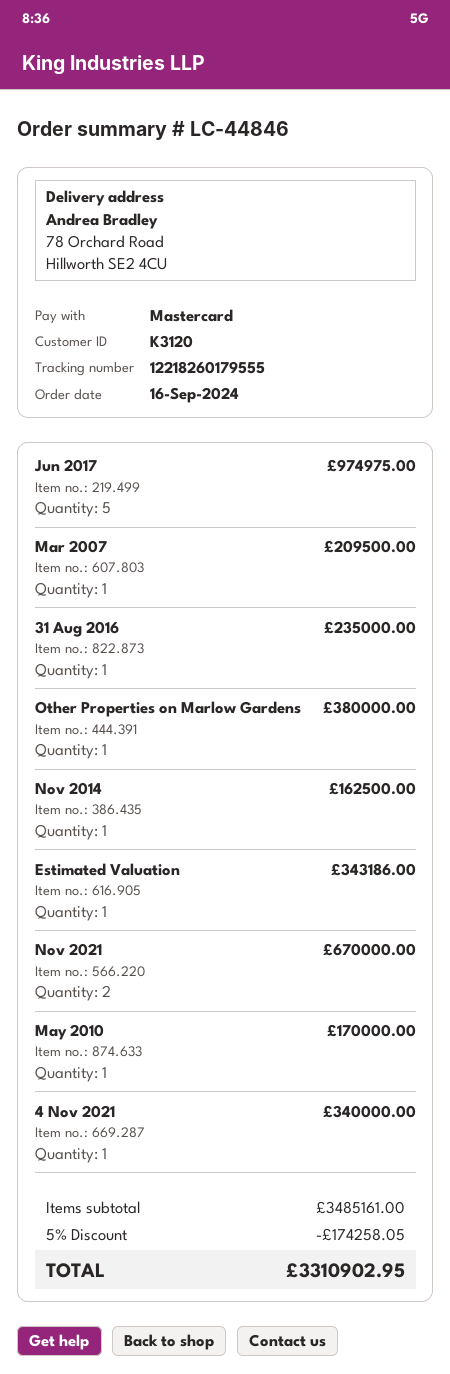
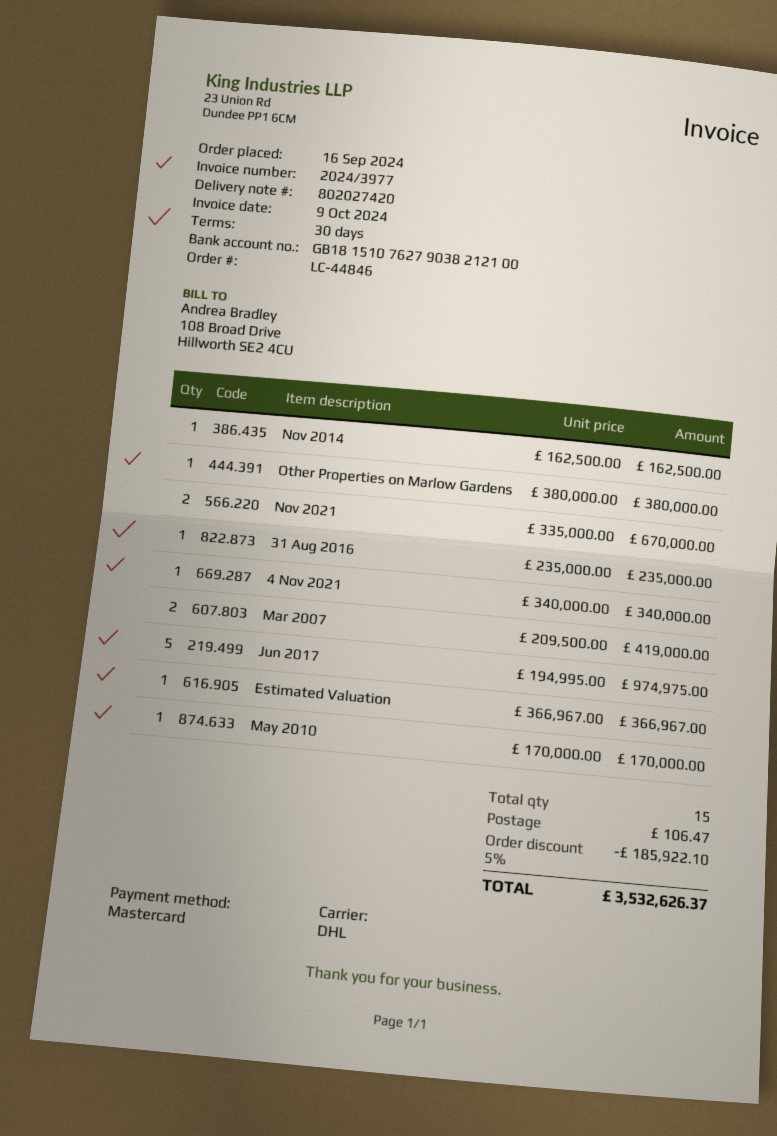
Mar 2007: 1 for 209500.00 -> 2 for 419000.00
Estimated Valuation: 1 for 343186.00 -> 1 for 366967.00
discount: 5% = 174258.05 -> 5% = 185922.10
shipping: none -> 106.47
total: 3310902.95 -> 3532626.37

